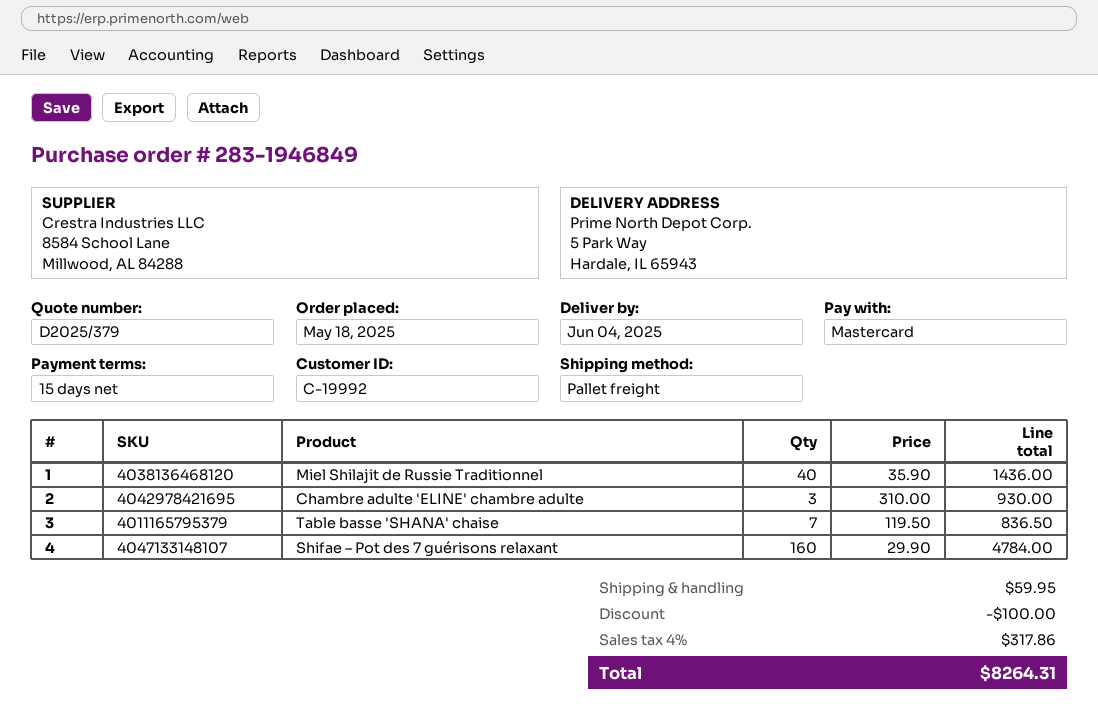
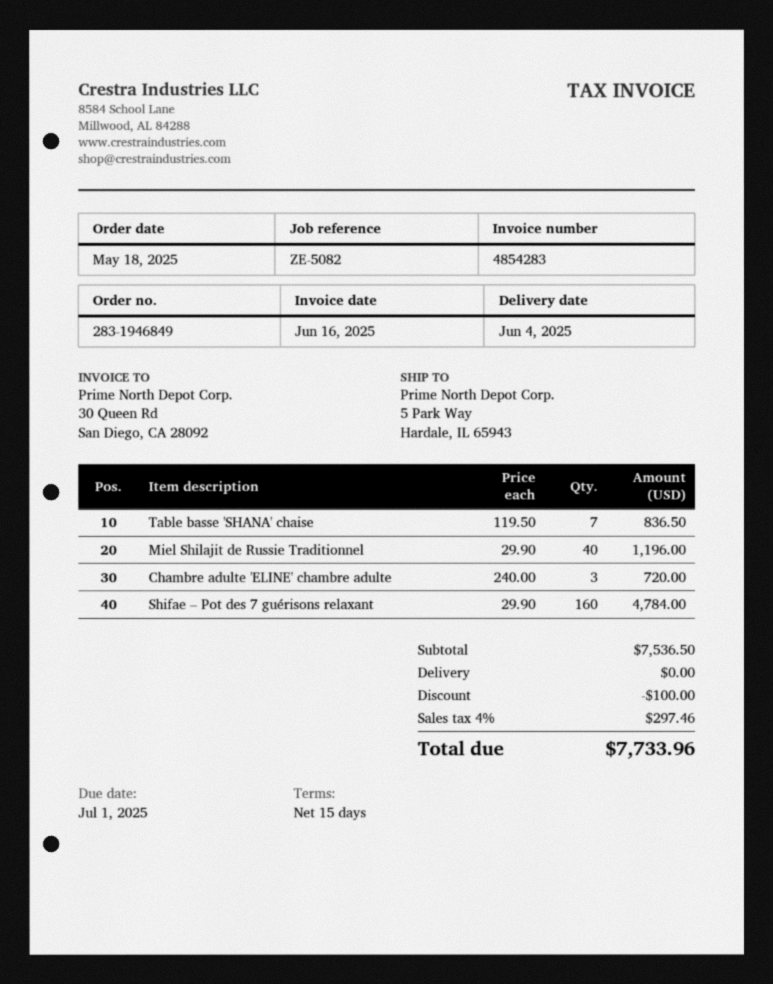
Miel Shilajit de Russie Traditionnel: 40 x 35.90 = 1436.00 -> 40 x 29.90 = 1196.00
Chambre adulte 'ELINE' chambre adulte: 3 x 310.00 = 930.00 -> 3 x 240.00 = 720.00
shipping: 59.95 -> 0.00
tax: 4% = 317.86 -> 4% = 297.46
total: 8264.31 -> 7733.96

